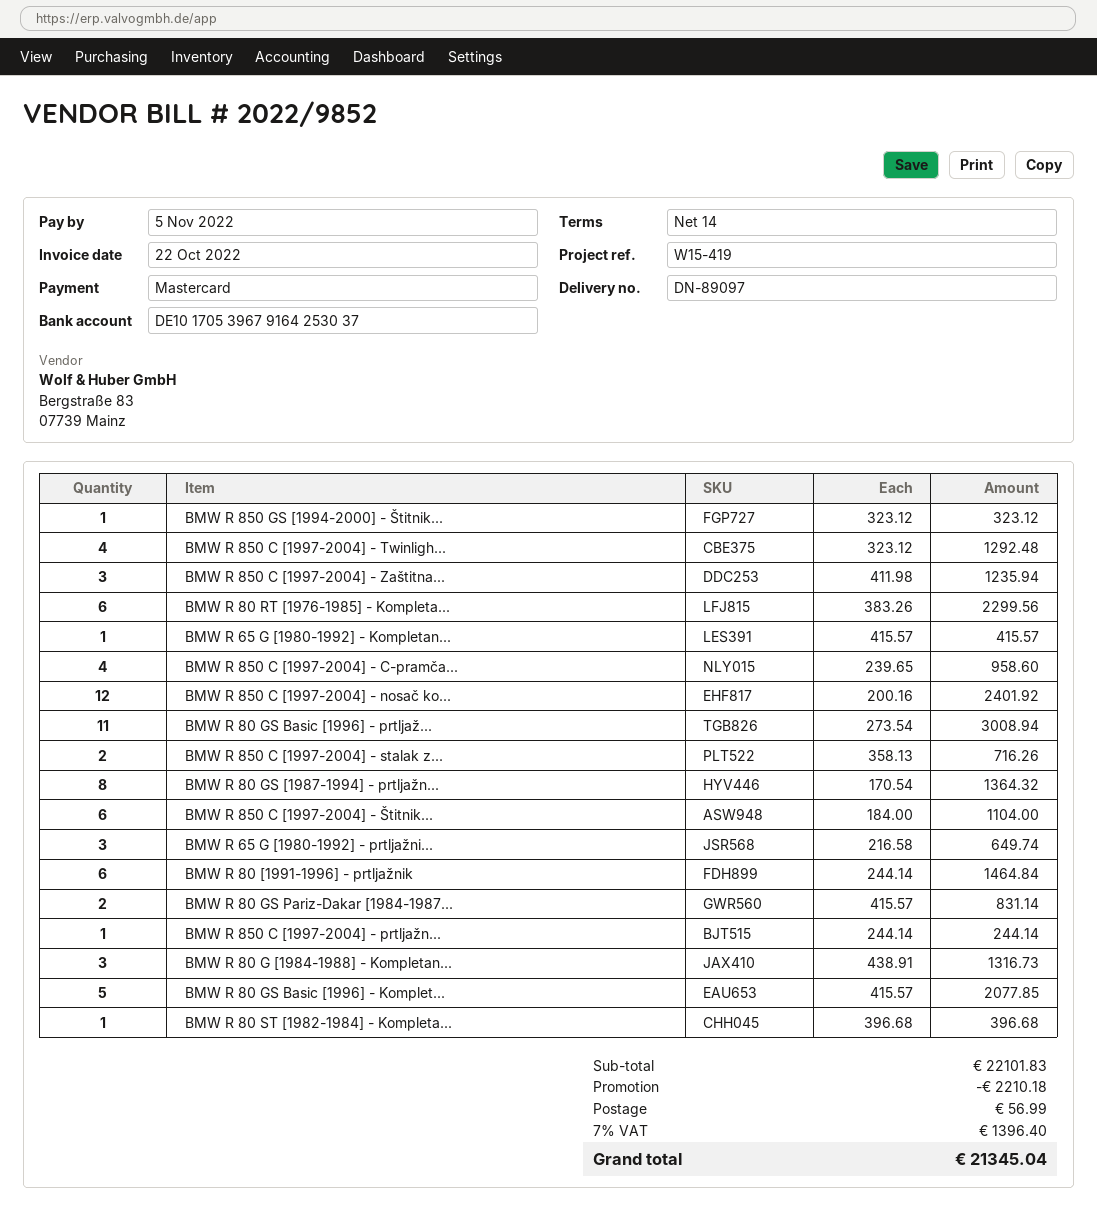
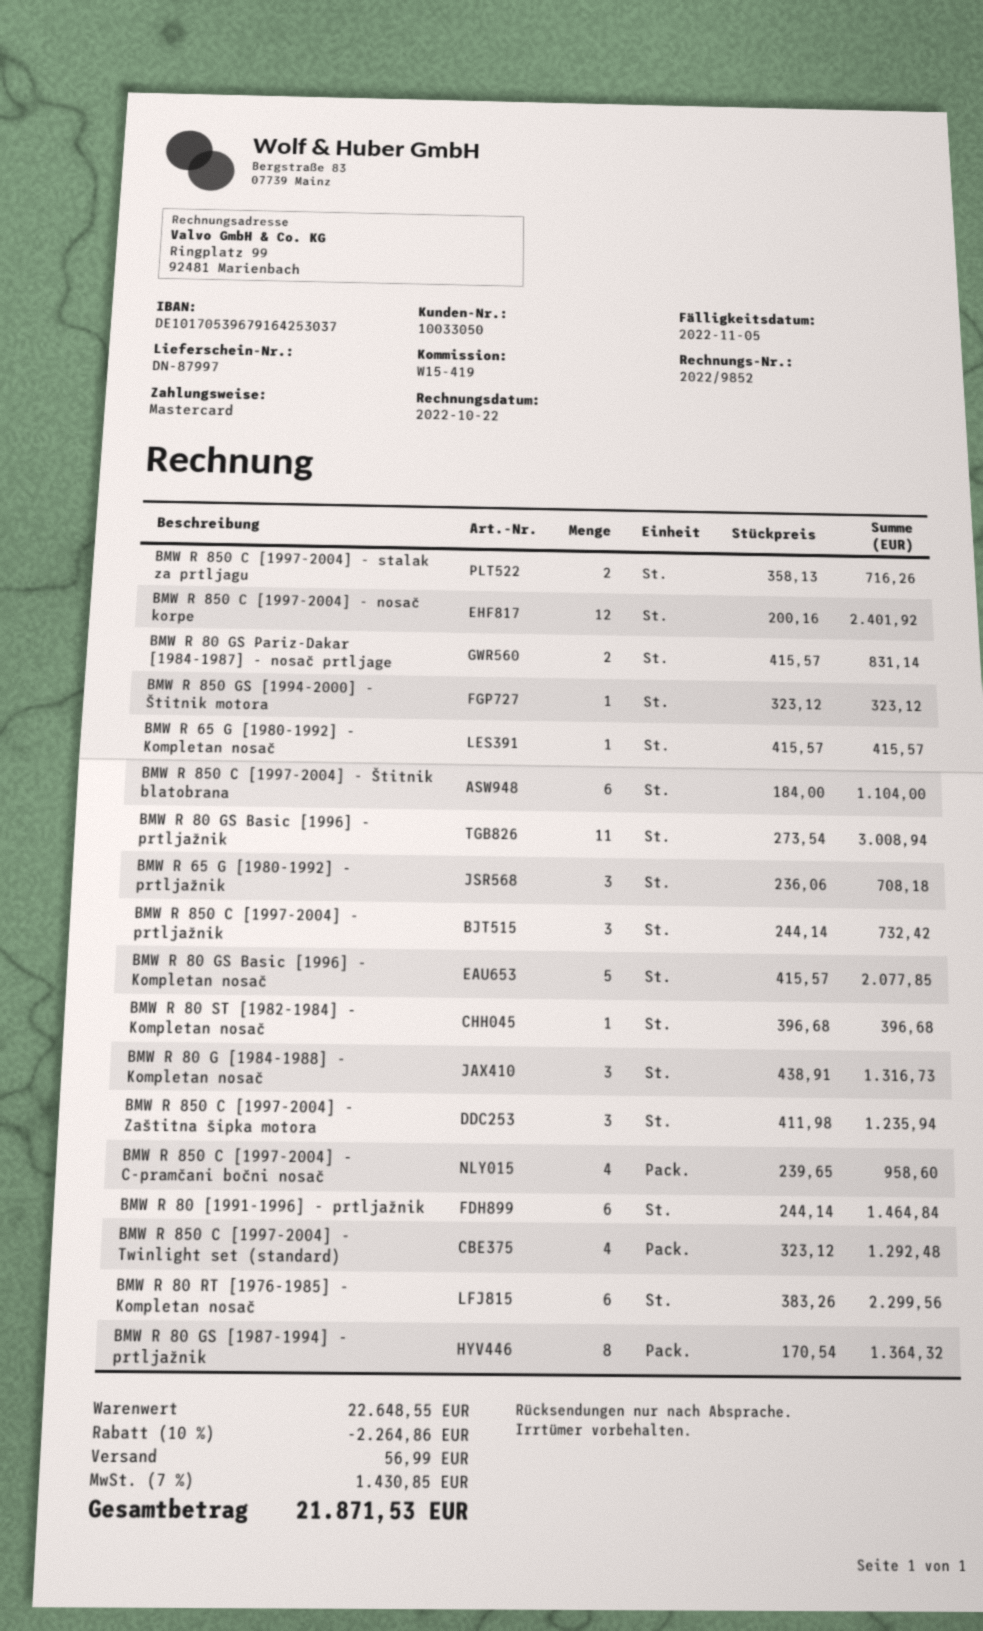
delivery note number: DN-89097 -> DN-87997
BMW R 65 G [1980-1992] - prtljažni...: 3 x 216.58 = 649.74 -> 3 x 236.06 = 708.18
BMW R 850 C [1997-2004] - prtljažn...: 1 x 244.14 = 244.14 -> 3 x 244.14 = 732.42
subtotal: 22101.83 -> 22648.55
discount: 2210.18 -> 2264.86
tax: 7% = 1396.40 -> 7% = 1430.85
total: 21345.04 -> 21871.53

